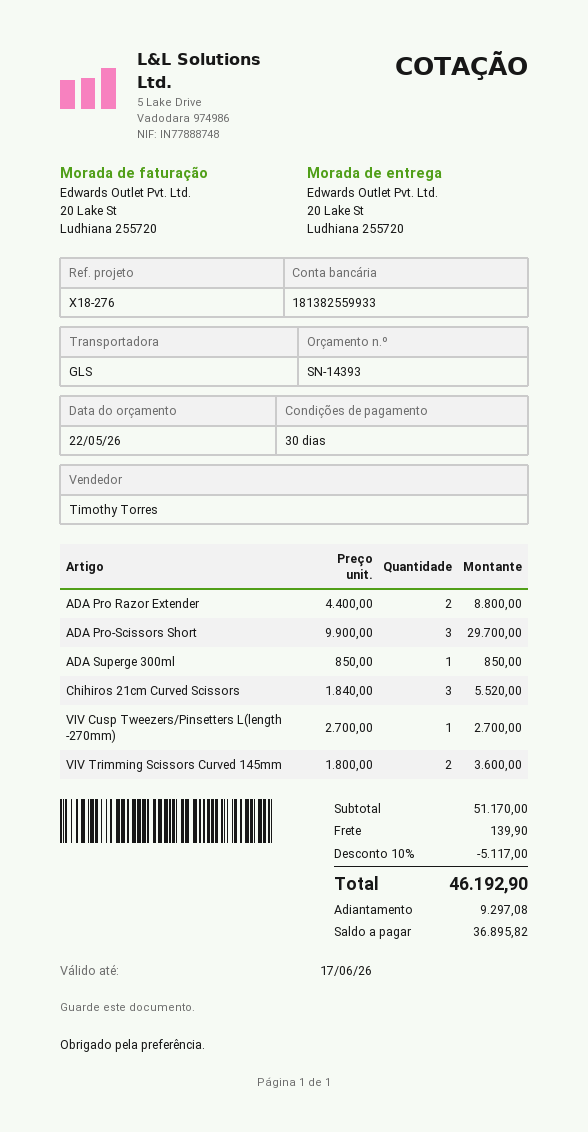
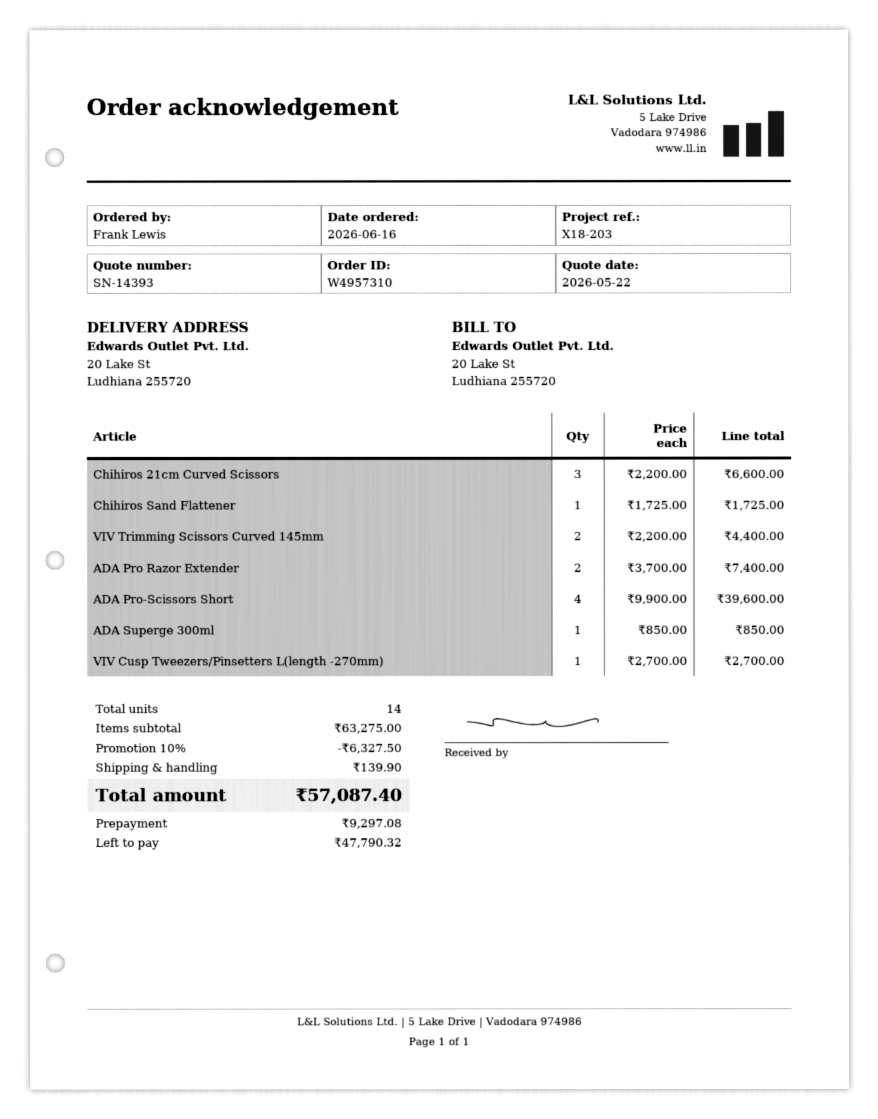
reference: X18-276 -> X18-203
ADA Pro Razor Extender: 2 x 4400.00 = 8800.00 -> 2 x 3700.00 = 7400.00
ADA Pro-Scissors Short: 3 x 9900.00 = 29700.00 -> 4 x 9900.00 = 39600.00
Chihiros 21cm Curved Scissors: 3 x 1840.00 = 5520.00 -> 3 x 2200.00 = 6600.00
VIV Trimming Scissors Curved 145mm: 2 x 1800.00 = 3600.00 -> 2 x 2200.00 = 4400.00
Chihiros Sand Flattener: none -> 1 x 1725.00 = 1725.00
subtotal: 51170.00 -> 63275.00
discount: 10% = 5117.00 -> 10% = 6327.50
total: 46192.90 -> 57087.40
balance: 36895.82 -> 47790.32

